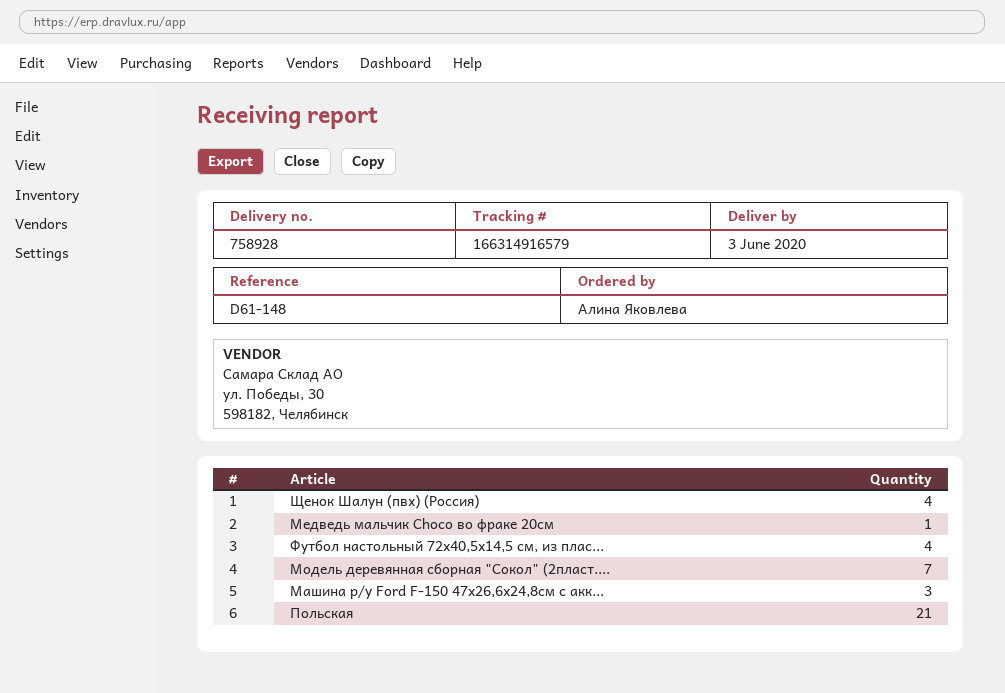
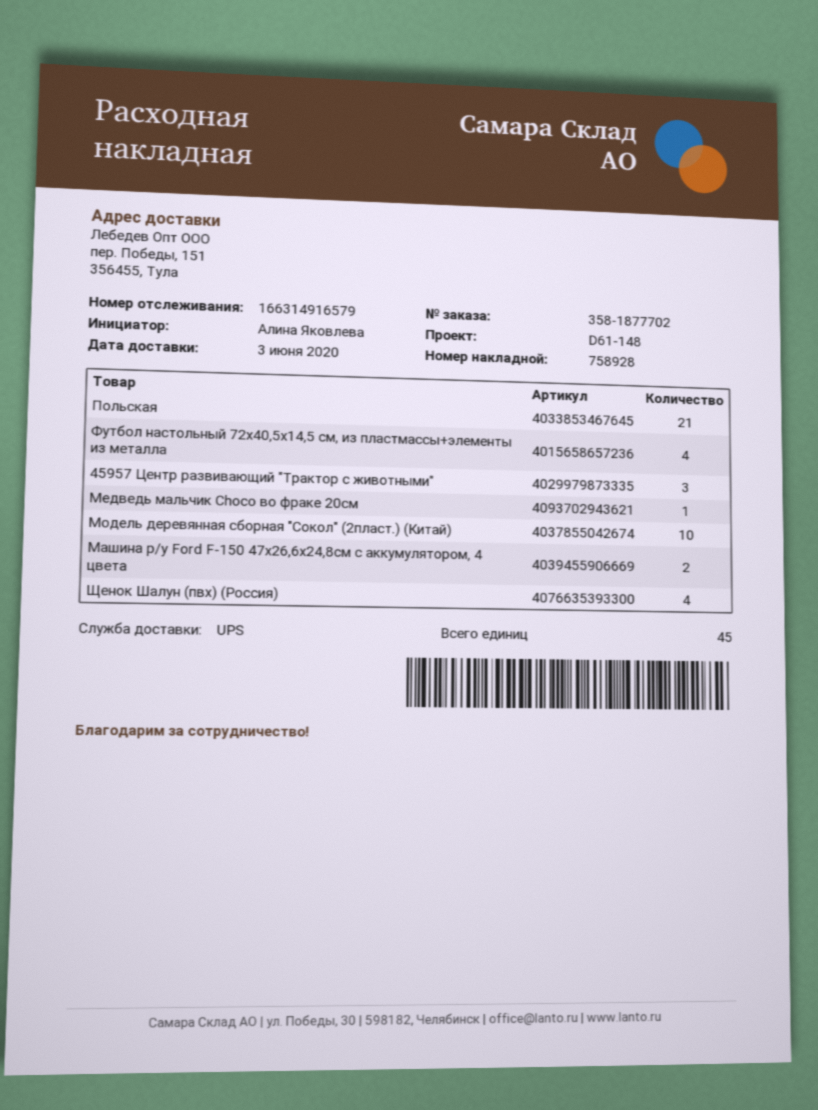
Модель деревянная сборная "Сокол" (2пласт....: 7 -> 10
Машина р/у Ford F-150 47х26,6х24,8см с акк...: 3 -> 2
45957 Центр развивающий "Трактор с животными": none -> 3

